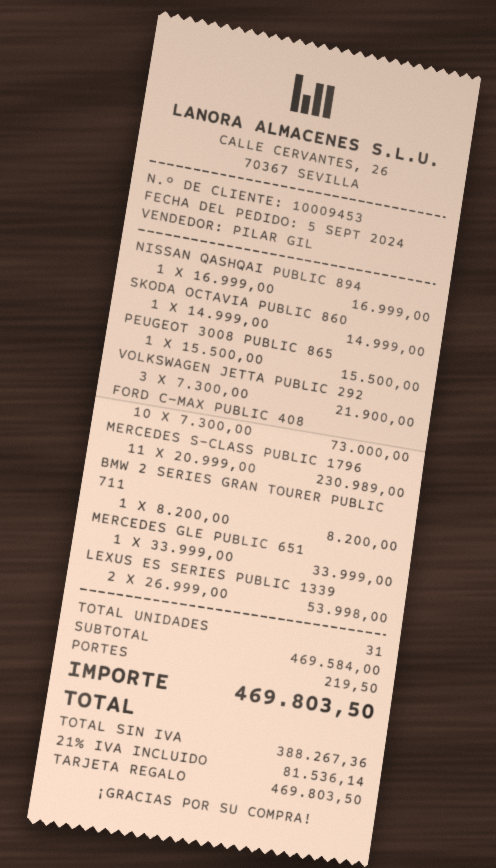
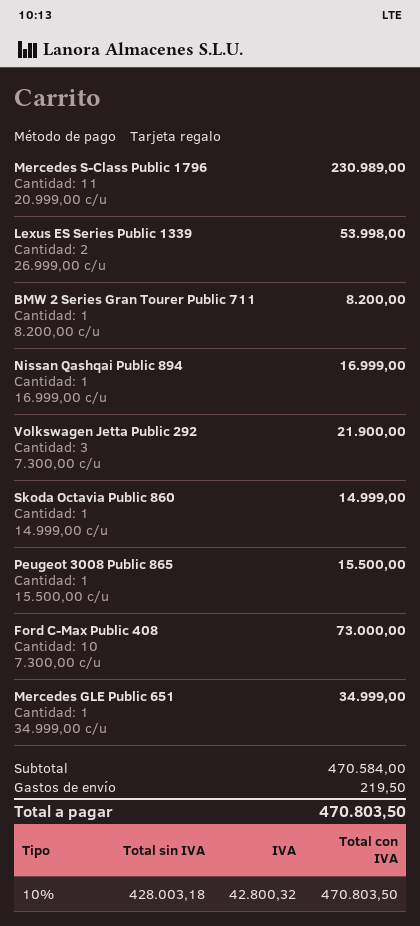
MERCEDES GLE PUBLIC 651: 1 x 33999.00 = 33999.00 -> 1 x 34999.00 = 34999.00
subtotal: 469584.00 -> 470584.00
net: 388267.36 -> 428003.18
tax: 21% = 81536.14 -> 10% = 42800.32
total: 469803.50 -> 470803.50

